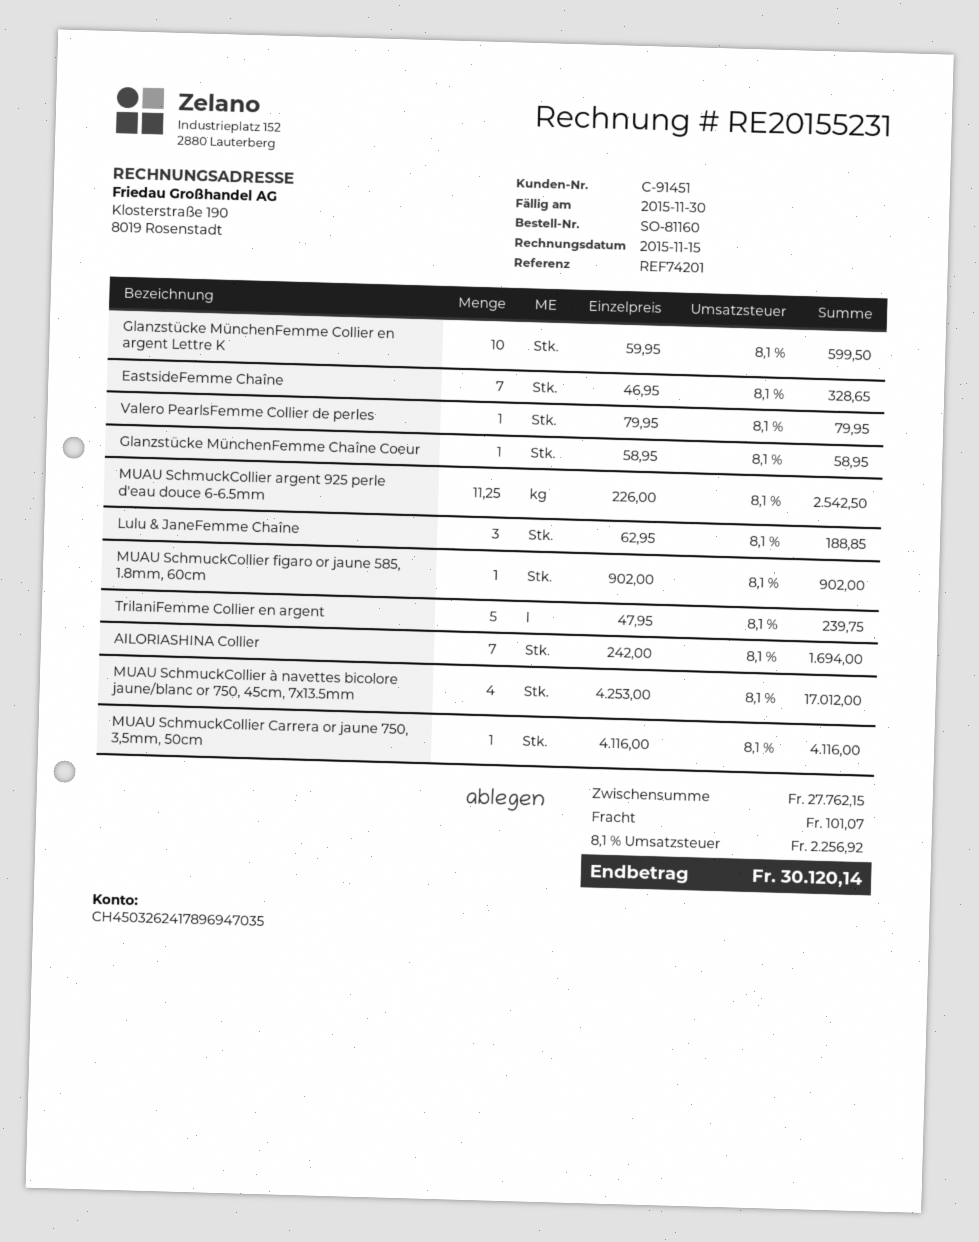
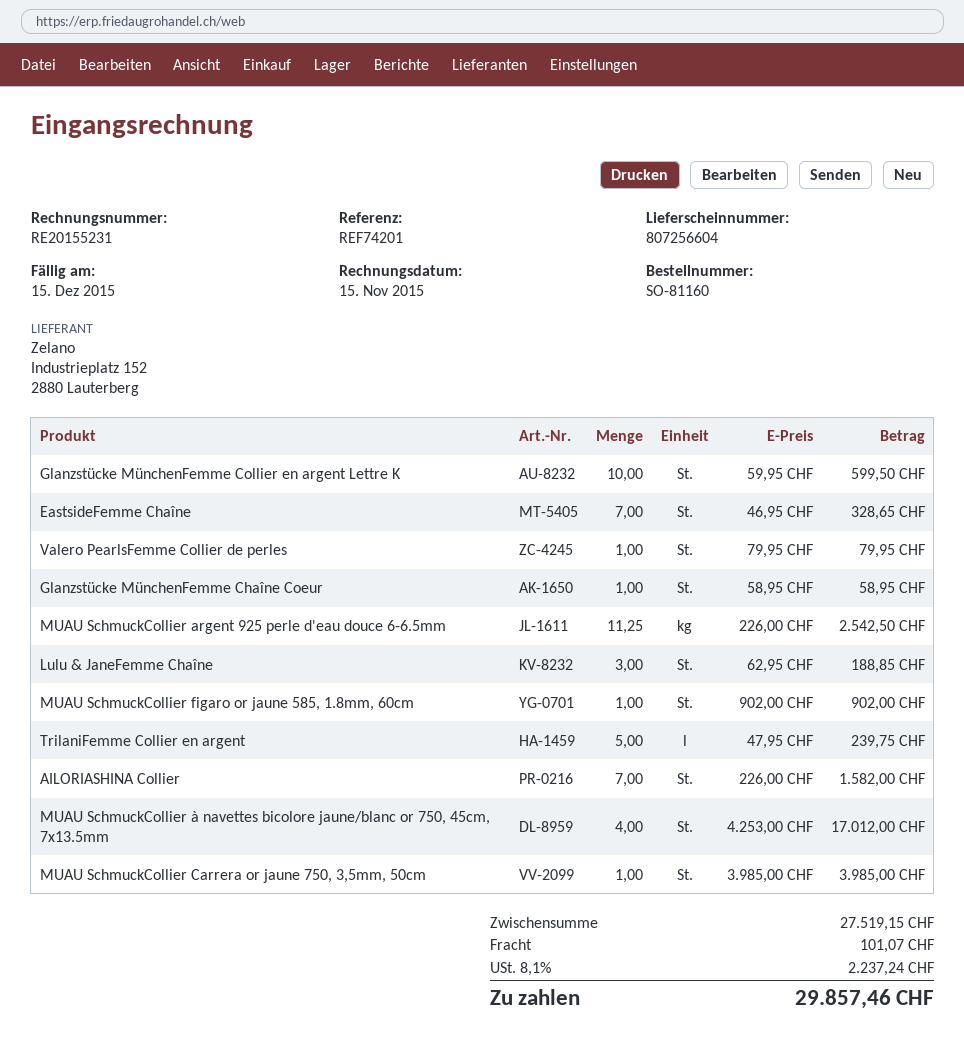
due date: 2015-11-30 -> 2015-12-15
AILORIASHINA Collier: 7 x 242.00 = 1694.00 -> 7 x 226.00 = 1582.00
MUAU SchmuckCollier Carrera or jaune 750, 3,5mm, 50cm: 1 x 4116.00 = 4116.00 -> 1 x 3985.00 = 3985.00
subtotal: 27762.15 -> 27519.15
tax: 8.1% = 2256.92 -> 8.1% = 2237.24
total: 30120.14 -> 29857.46

